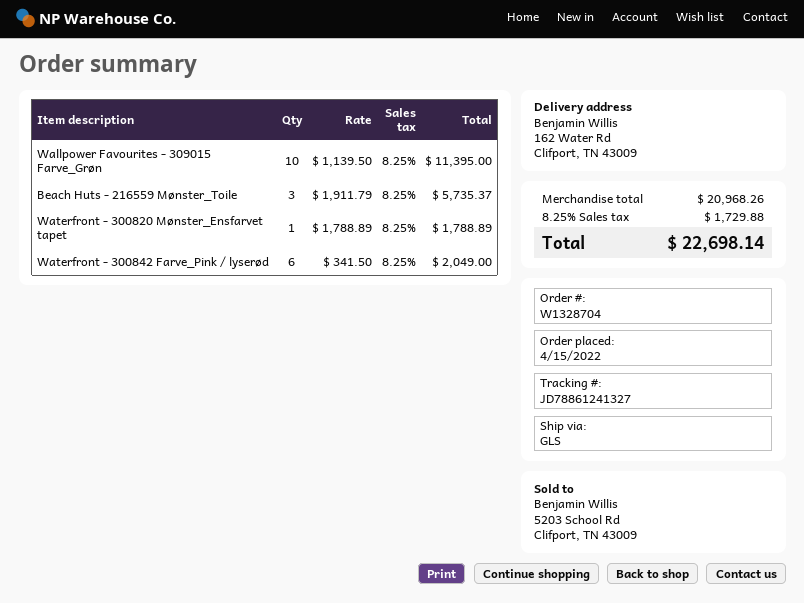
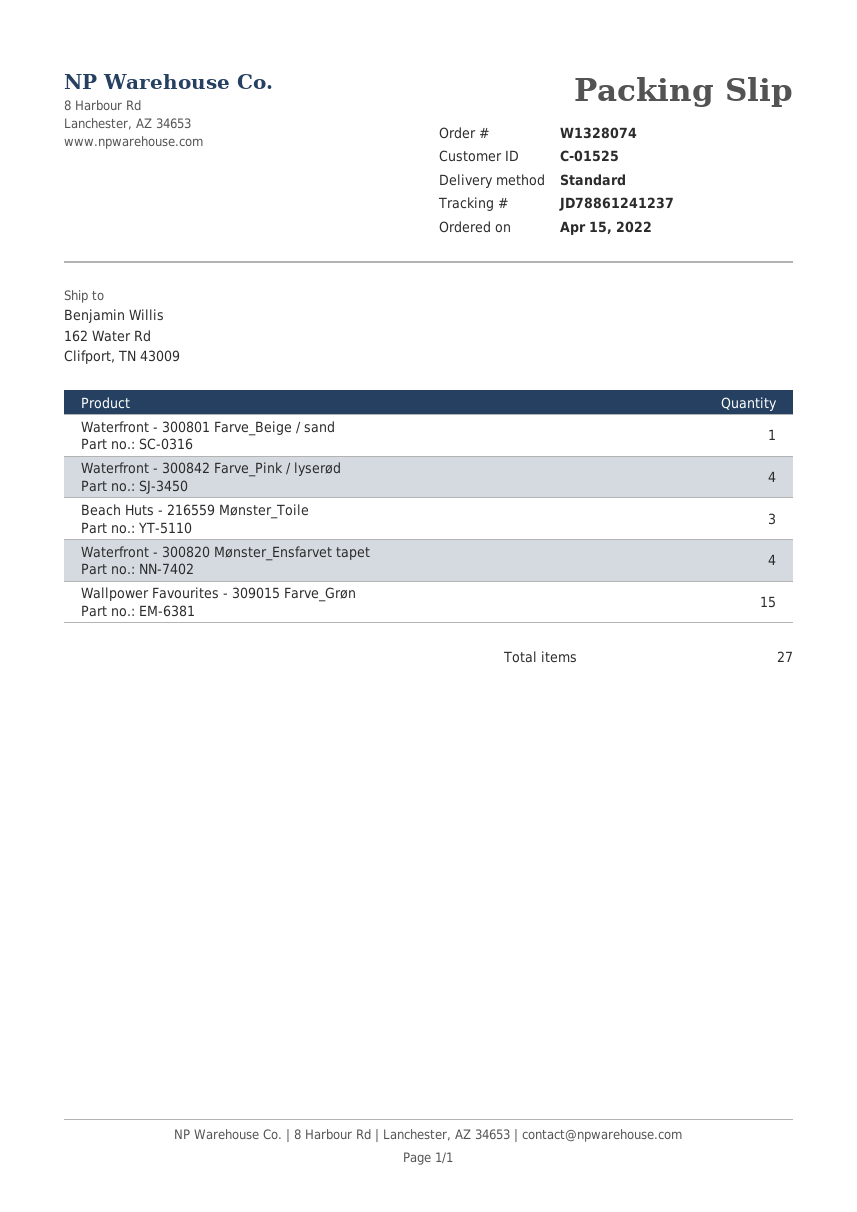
order number: W1328704 -> W1328074
shipping method: GLS -> standard
tracking number: JD78861241327 -> JD78861241237
Wallpower Favourites - 309015 Farve_Grøn: 10 -> 15
Waterfront - 300820 Mønster_Ensfarvet tapet: 1 -> 4
Waterfront - 300842 Farve_Pink / lyserød: 6 -> 4
Waterfront - 300801 Farve_Beige / sand: none -> 1

